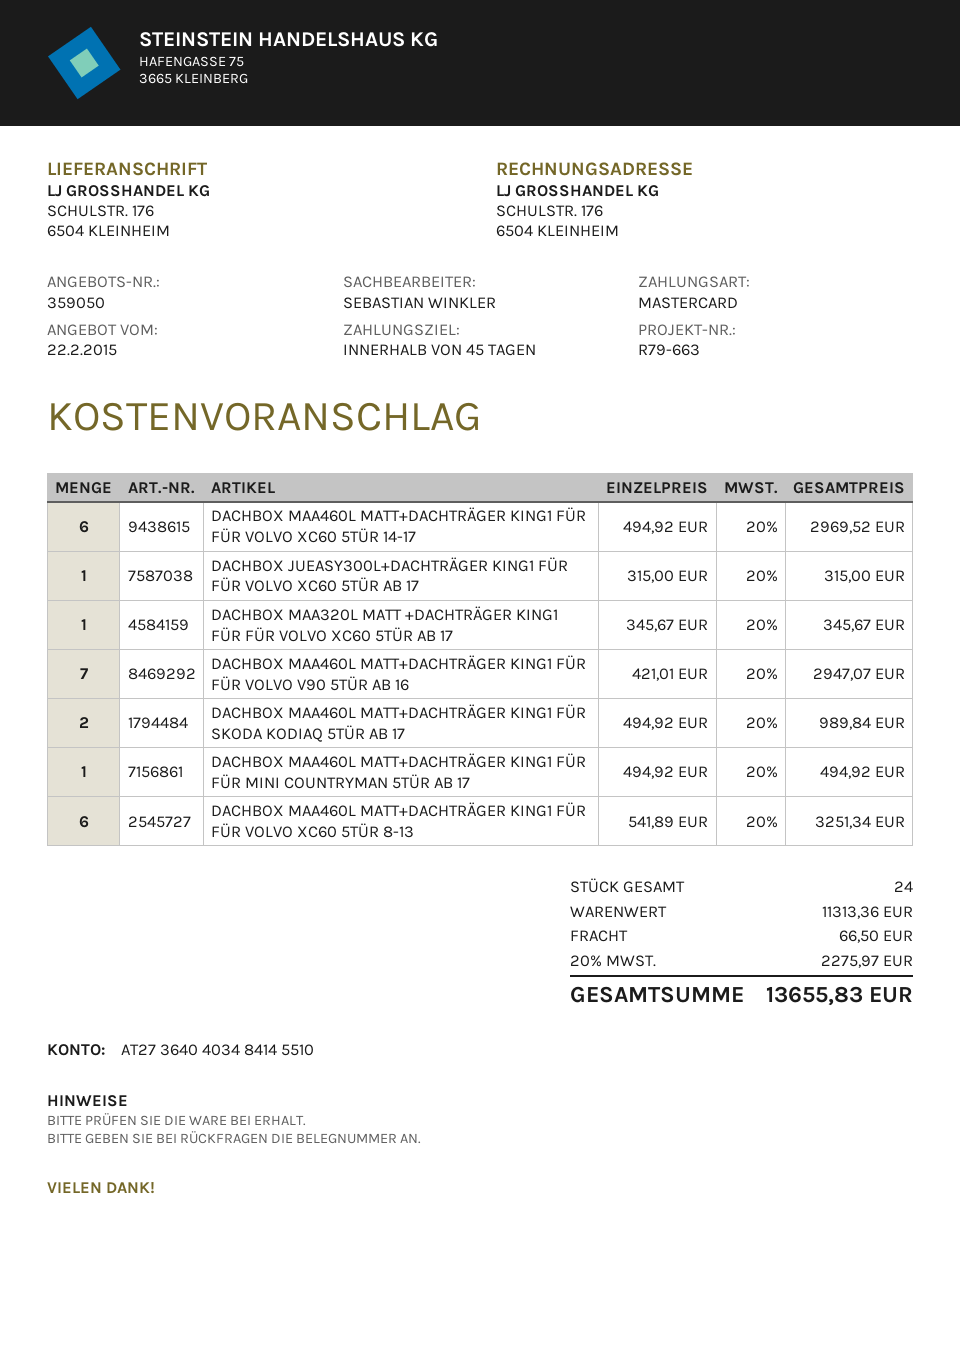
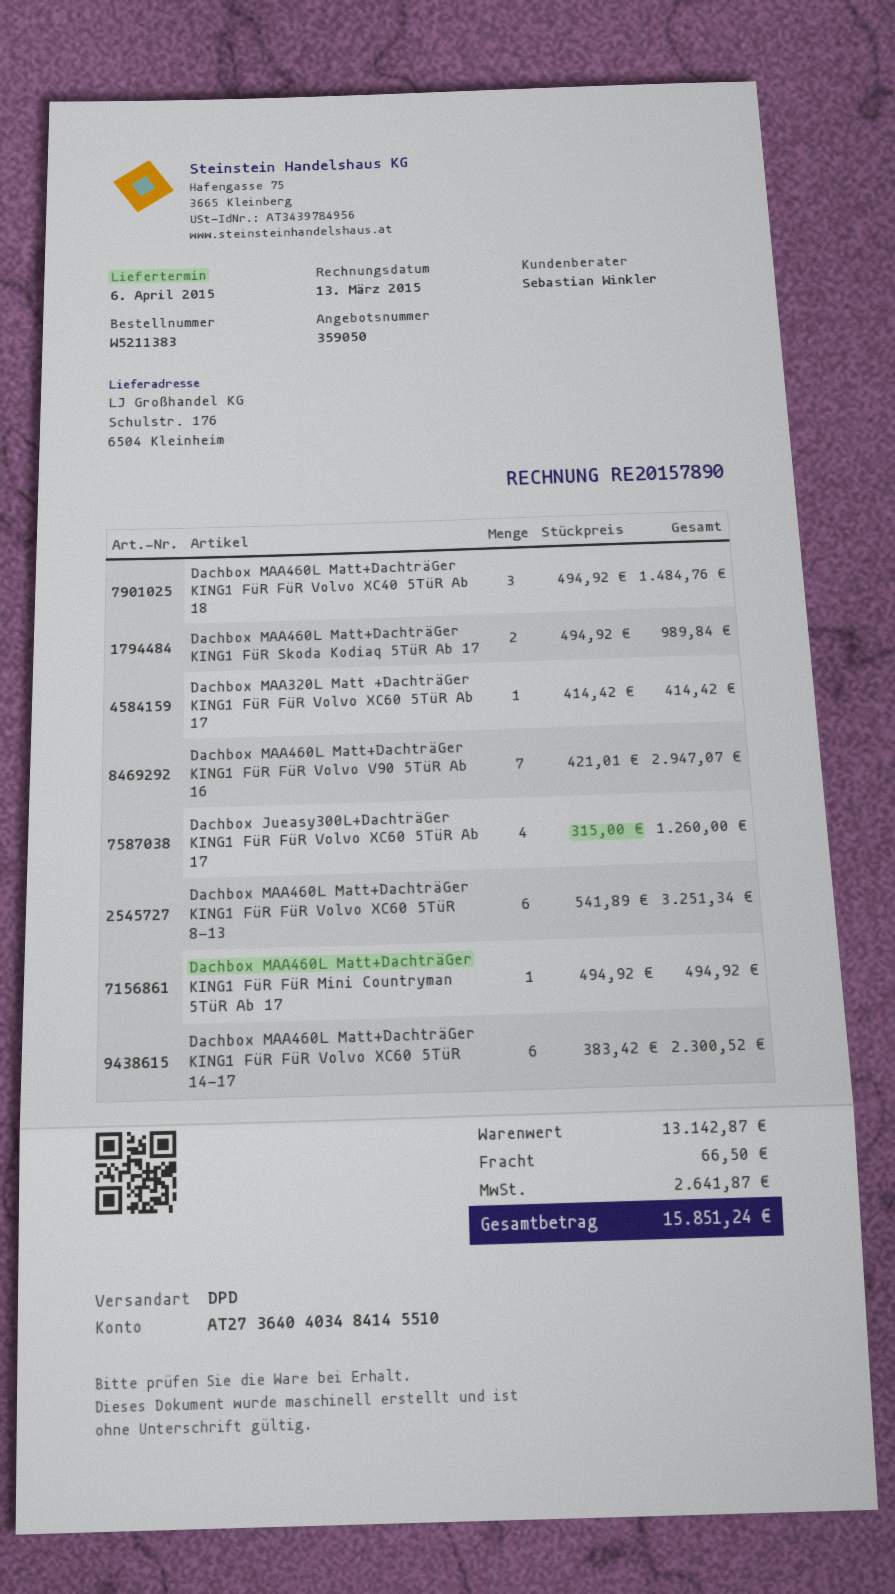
DACHBOX MAA460L MATT+DACHTRÄGER KING1 FÜR FÜR VOLVO XC60 5TÜR 14-17: 6 x 494.92 = 2969.52 -> 6 x 383.42 = 2300.52
DACHBOX JUEASY300L+DACHTRÄGER KING1 FÜR FÜR VOLVO XC60 5TÜR AB 17: 1 x 315.00 = 315.00 -> 4 x 315.00 = 1260.00
DACHBOX MAA320L MATT +DACHTRÄGER KING1 FÜR FÜR VOLVO XC60 5TÜR AB 17: 1 x 345.67 = 345.67 -> 1 x 414.42 = 414.42
Dachbox MAA460L Matt+DachträGer KING1 FüR FüR Volvo XC40 5TüR Ab 18: none -> 3 x 494.92 = 1484.76
subtotal: 11313.36 -> 13142.87
tax: 2275.97 -> 2641.87
total: 13655.83 -> 15851.24

